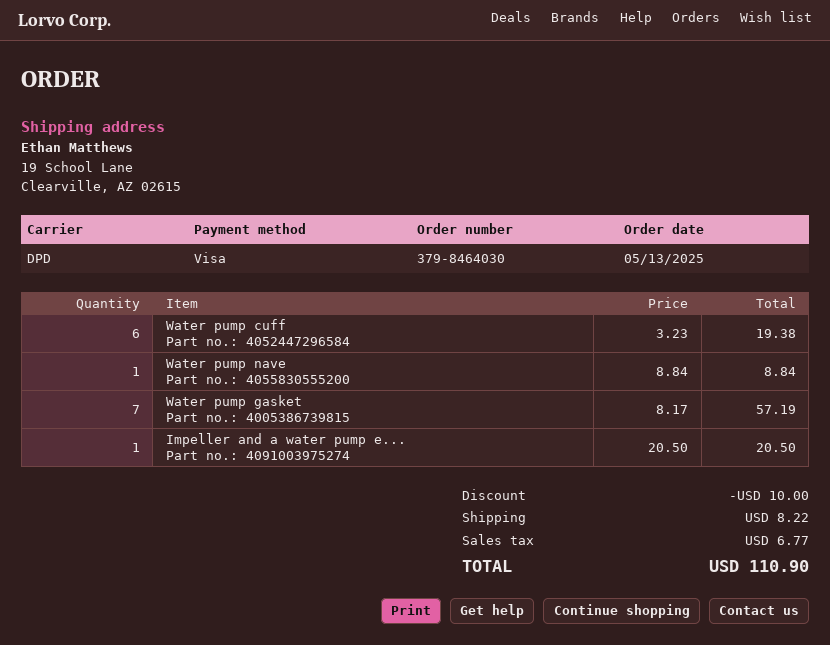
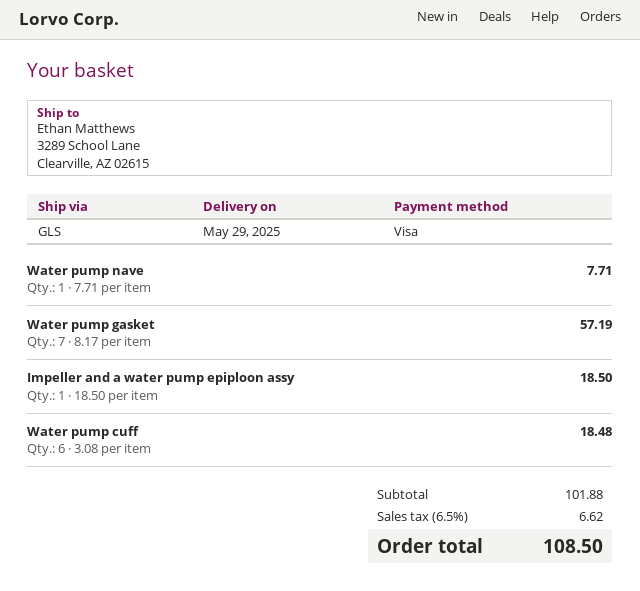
shipping method: DPD -> GLS
ship to: 19 School Lane, Clearville, AZ 02615 -> 3289 School Lane, Clearville, AZ 02615
Water pump cuff: 6 x 3.23 = 19.38 -> 6 x 3.08 = 18.48
Water pump nave: 1 x 8.84 = 8.84 -> 1 x 7.71 = 7.71
Impeller and a water pump e...: 1 x 20.50 = 20.50 -> 1 x 18.50 = 18.50
discount: 10.00 -> none
shipping: 8.22 -> none
tax: 6.77 -> 6.62
total: 110.90 -> 108.50

